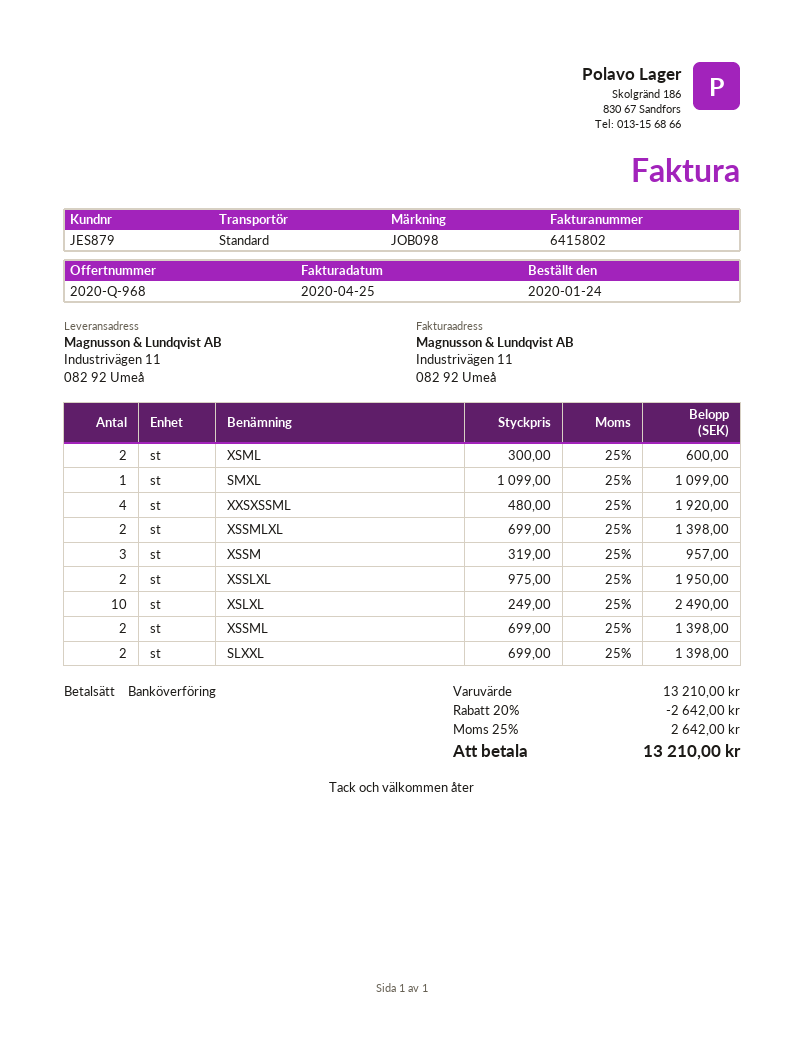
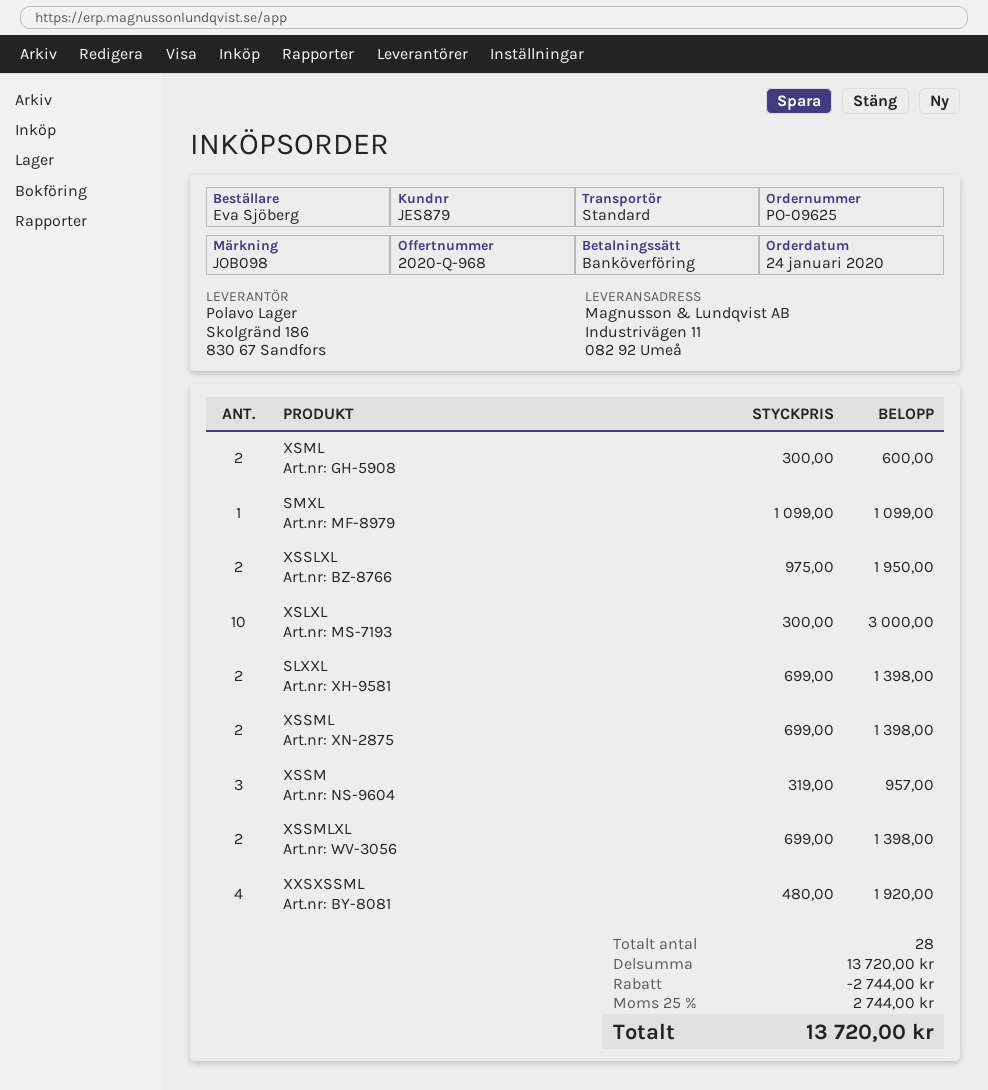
XSLXL: 10 x 249.00 = 2490.00 -> 10 x 300.00 = 3000.00
subtotal: 13210.00 -> 13720.00
discount: 2642.00 -> 2744.00
tax: 25% = 2642.00 -> 25% = 2744.00
total: 13210.00 -> 13720.00

